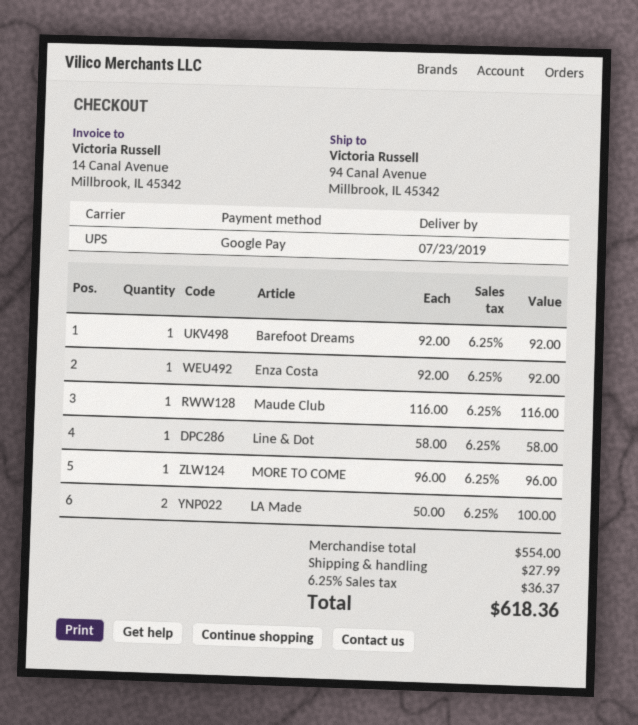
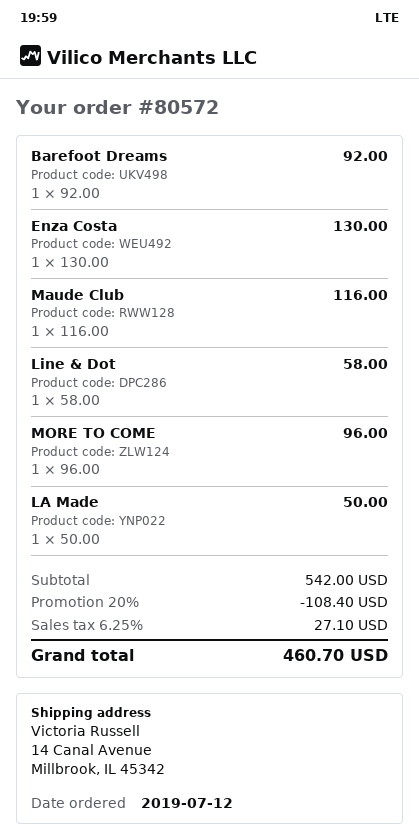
ship to: 94 Canal Avenue, Millbrook, IL 45342 -> 14 Canal Avenue, Millbrook, IL 45342
Enza Costa: 1 x 92.00 = 92.00 -> 1 x 130.00 = 130.00
LA Made: 2 x 50.00 = 100.00 -> 1 x 50.00 = 50.00
subtotal: 554.00 -> 542.00
discount: none -> 20% = 108.40
shipping: 27.99 -> none
tax: 6.25% = 36.37 -> 6.25% = 27.10
total: 618.36 -> 460.70

